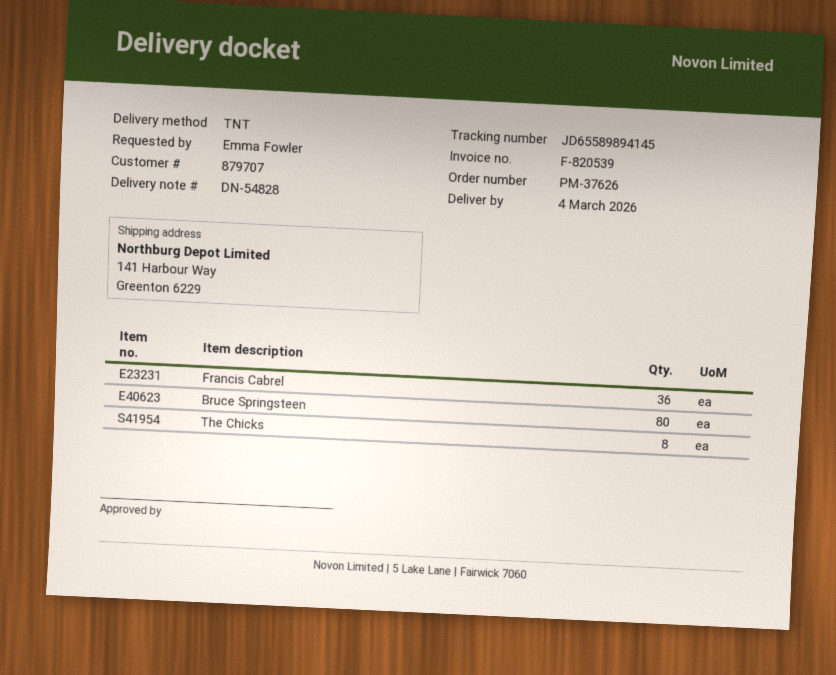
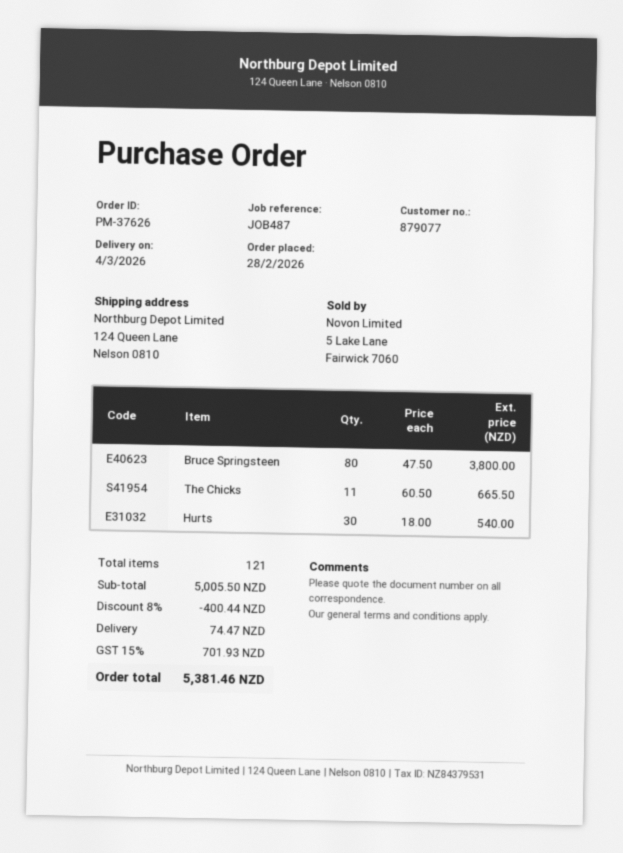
customer number: 879707 -> 879077
ship to: 141 Harbour Way, Greenton 6229 -> 124 Queen Lane, Nelson 0810
Francis Cabrel: 36 -> none
The Chicks: 8 -> 11
Hurts: none -> 30

